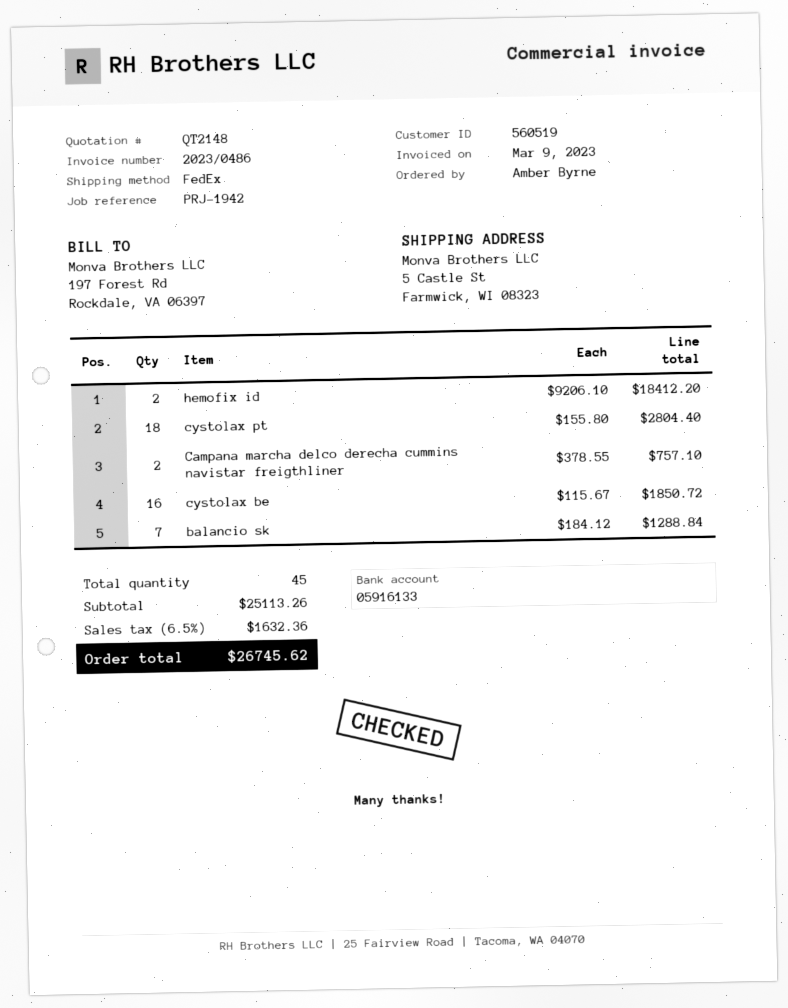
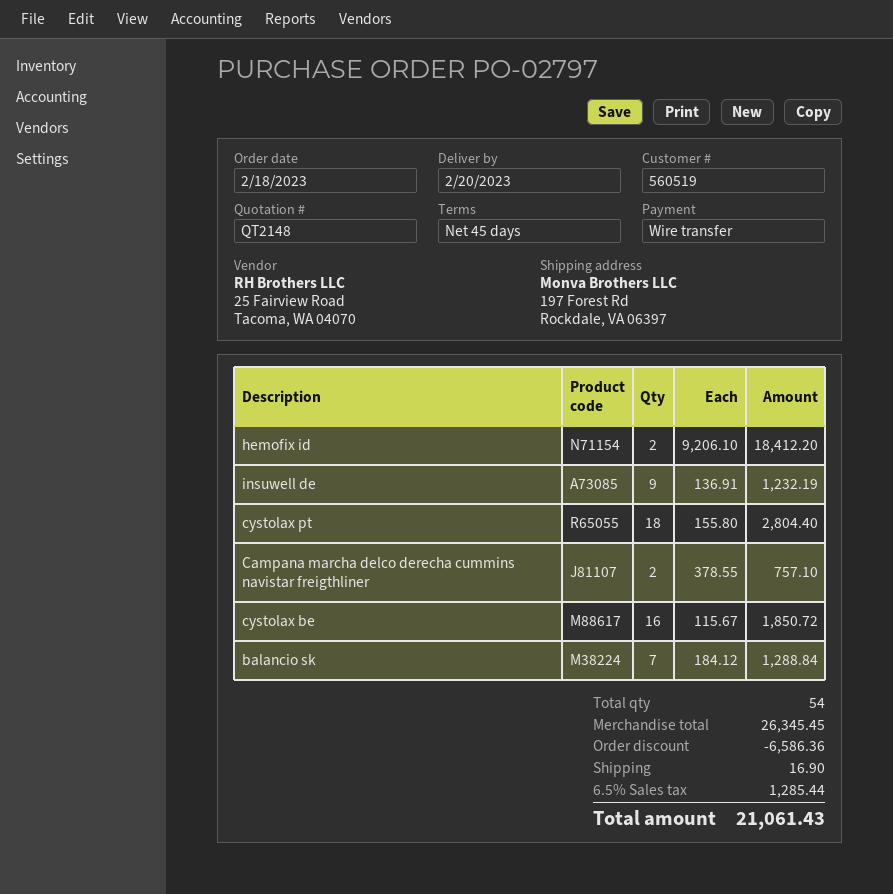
ship to: 5 Castle St, Farmwick, WI 08323 -> 197 Forest Rd, Rockdale, VA 06397
insuwell de: none -> 9 x 136.91 = 1232.19
total quantity: 45 -> 54
subtotal: 25113.26 -> 26345.45
discount: none -> 6586.36
shipping: none -> 16.90
tax: 6.5% = 1632.36 -> 6.5% = 1285.44
total: 26745.62 -> 21061.43

